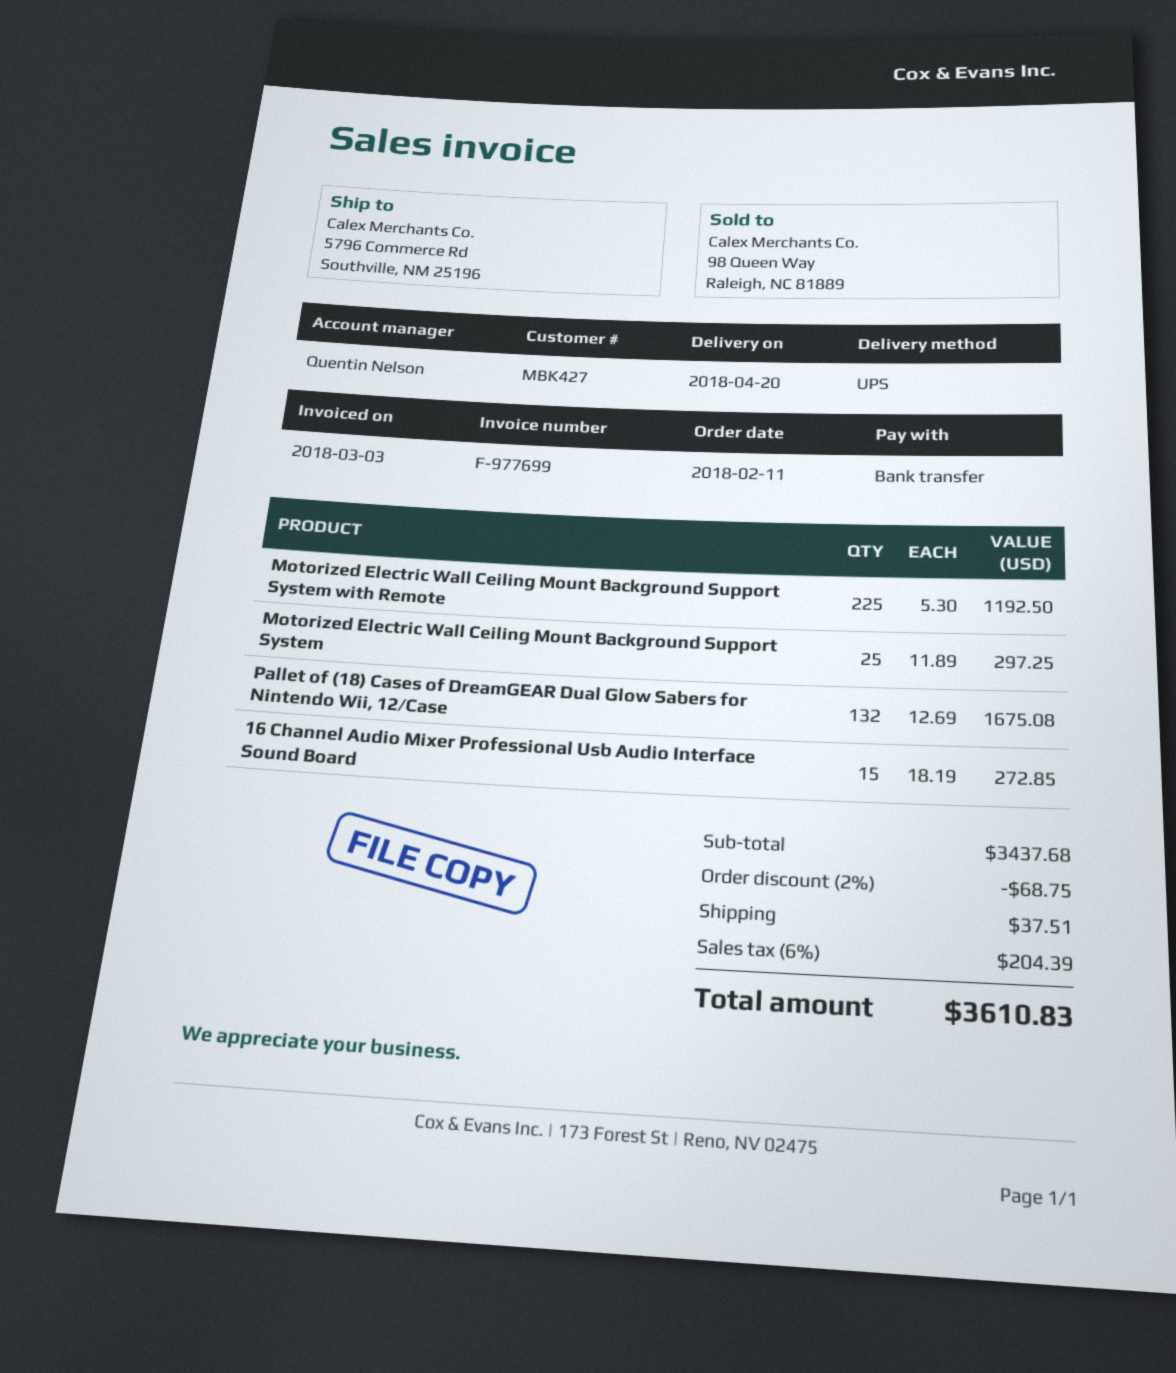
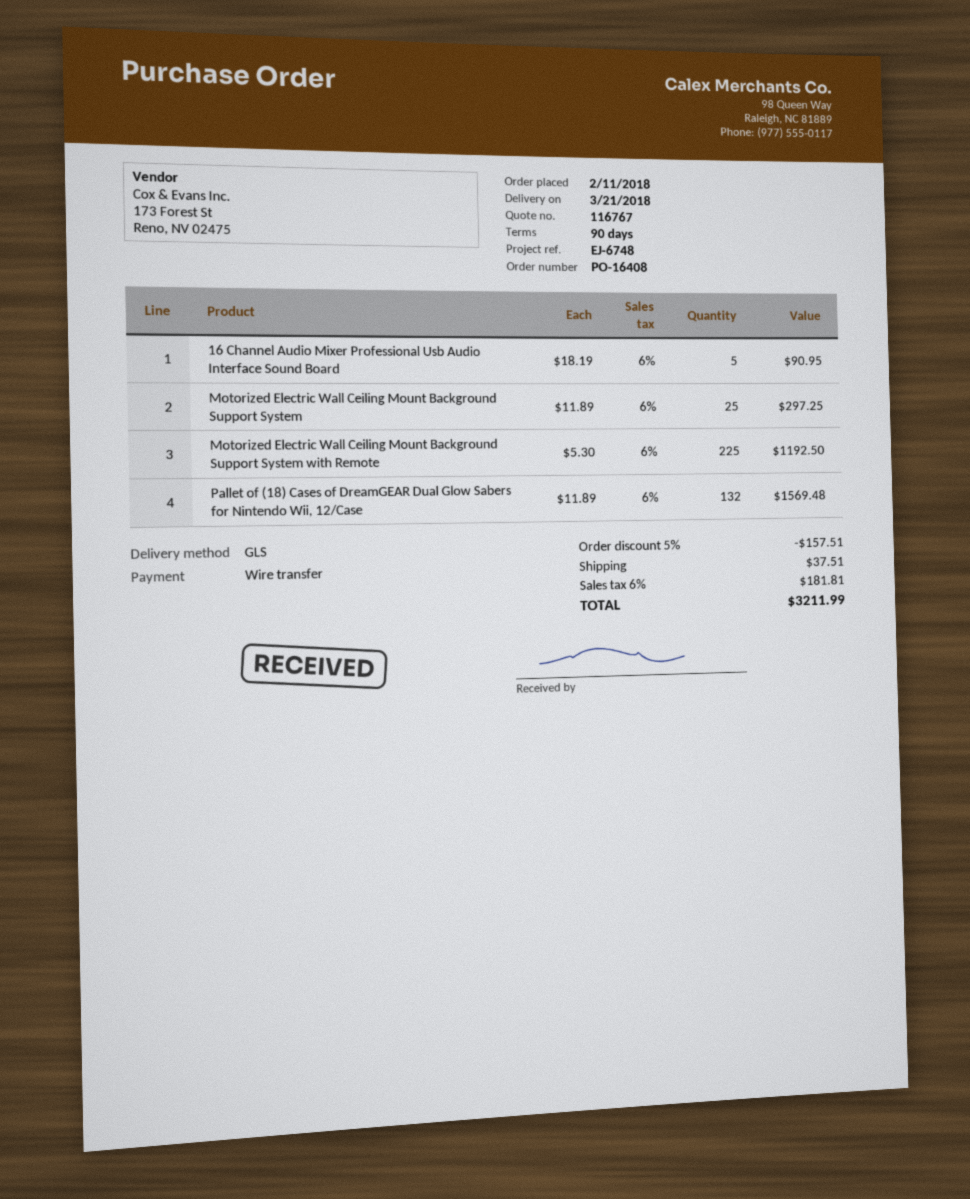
delivery date: 2018-04-20 -> 2018-03-21
shipping method: UPS -> GLS
Pallet of (18) Cases of DreamGEAR Dual Glow Sabers for Nintendo Wii, 12/Case: 132 x 12.69 = 1675.08 -> 132 x 11.89 = 1569.48
16 Channel Audio Mixer Professional Usb Audio Interface Sound Board: 15 x 18.19 = 272.85 -> 5 x 18.19 = 90.95
discount: 2% = 68.75 -> 5% = 157.51
tax: 6% = 204.39 -> 6% = 181.81
total: 3610.83 -> 3211.99

